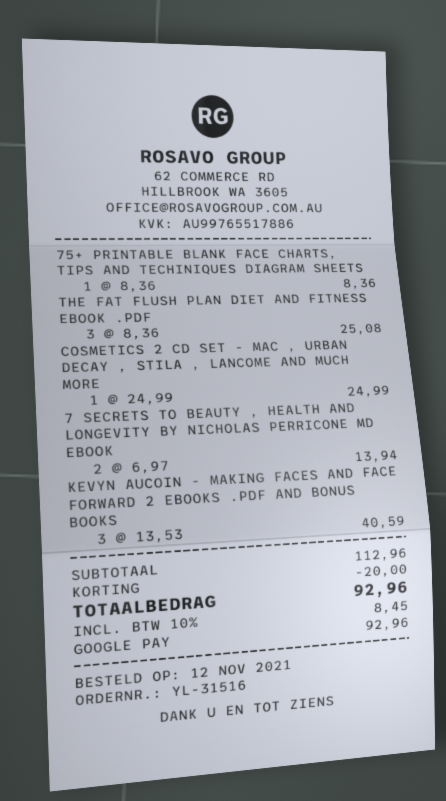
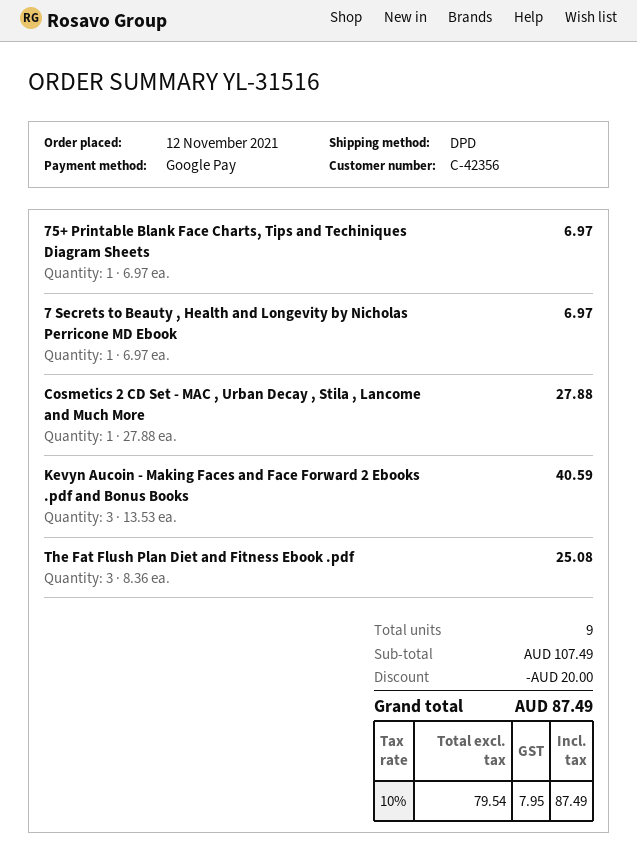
75+ PRINTABLE BLANK FACE CHARTS, TIPS AND TECHINIQUES DIAGRAM SHEETS: 1 x 8.36 = 8.36 -> 1 x 6.97 = 6.97
COSMETICS 2 CD SET - MAC , URBAN DECAY , STILA , LANCOME AND MUCH MORE: 1 x 24.99 = 24.99 -> 1 x 27.88 = 27.88
7 SECRETS TO BEAUTY , HEALTH AND LONGEVITY BY NICHOLAS PERRICONE MD EBOOK: 2 x 6.97 = 13.94 -> 1 x 6.97 = 6.97
subtotal: 112.96 -> 107.49
tax: 10% = 8.45 -> 10% = 7.95
total: 92.96 -> 87.49

